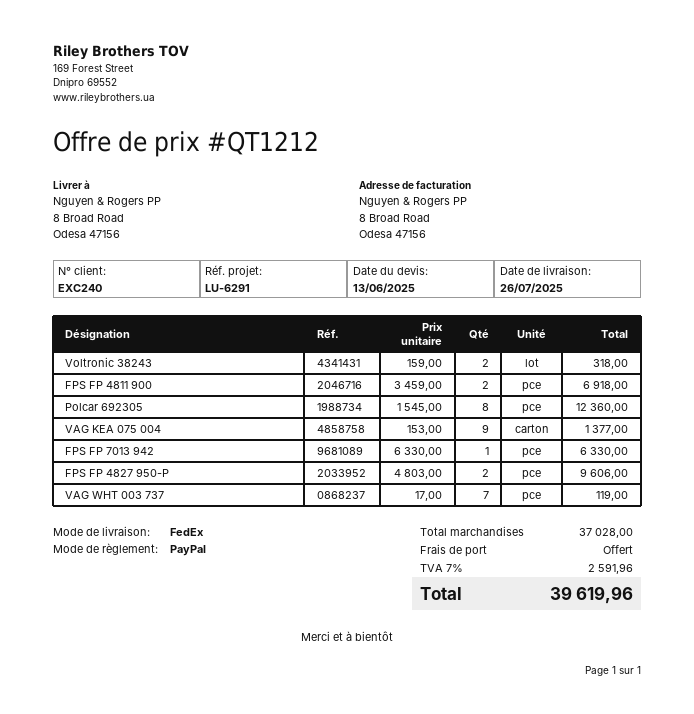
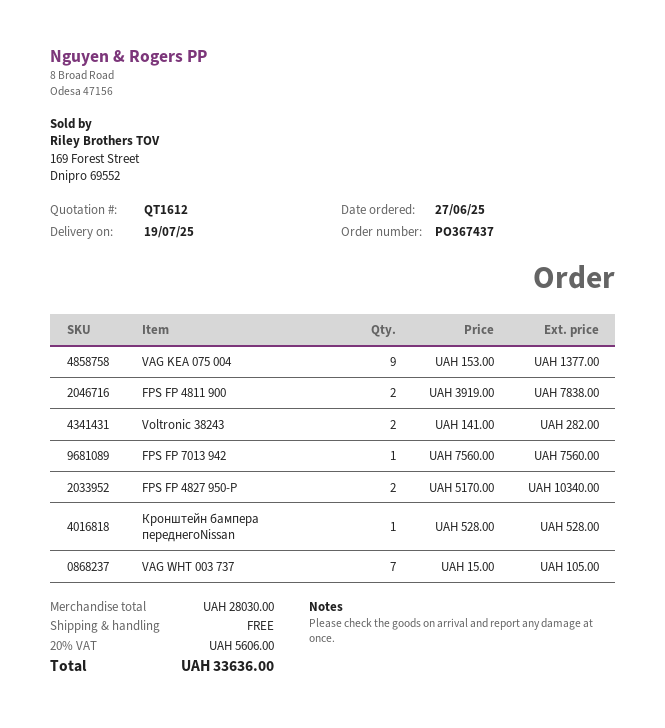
quote number: QT1212 -> QT1612
delivery date: 2025-07-26 -> 2025-07-19
Voltronic 38243: 2 x 159.00 = 318.00 -> 2 x 141.00 = 282.00
FPS FP 4811 900: 2 x 3459.00 = 6918.00 -> 2 x 3919.00 = 7838.00
Polcar 692305: 8 x 1545.00 = 12360.00 -> none
FPS FP 7013 942: 1 x 6330.00 = 6330.00 -> 1 x 7560.00 = 7560.00
FPS FP 4827 950-P: 2 x 4803.00 = 9606.00 -> 2 x 5170.00 = 10340.00
VAG WHT 003 737: 7 x 17.00 = 119.00 -> 7 x 15.00 = 105.00
Кронштейн бампера переднегоNissan: none -> 1 x 528.00 = 528.00
subtotal: 37028.00 -> 28030.00
tax: 7% = 2591.96 -> 20% = 5606.00
total: 39619.96 -> 33636.00

